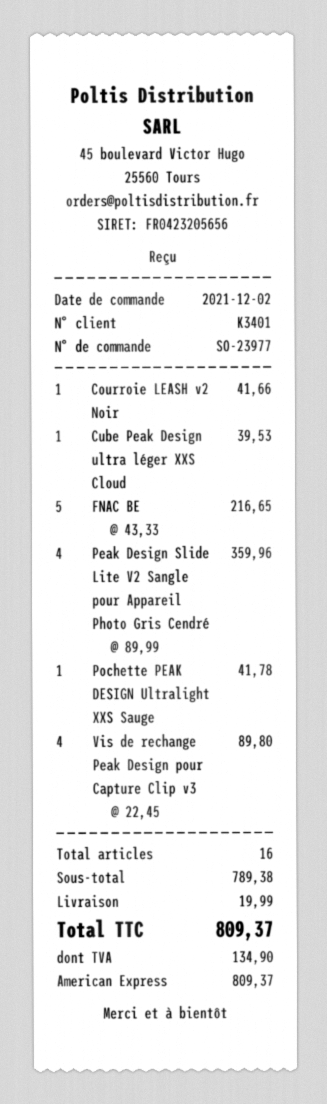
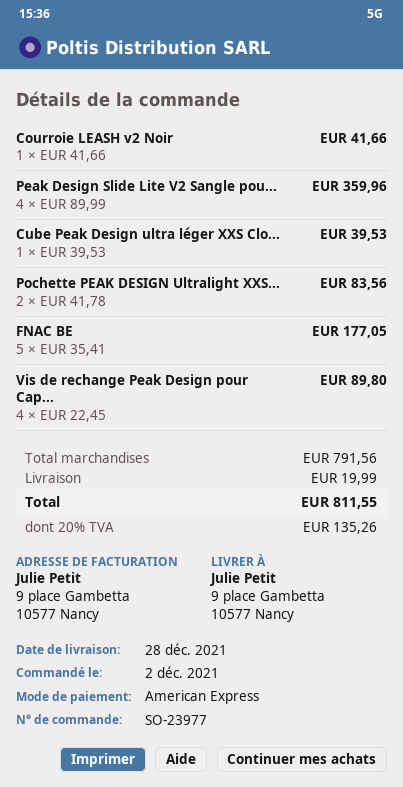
FNAC BE: 5 x 43.33 = 216.65 -> 5 x 35.41 = 177.05
Pochette PEAK DESIGN Ultralight XXS Sauge: 1 x 41.78 = 41.78 -> 2 x 41.78 = 83.56
subtotal: 789.38 -> 791.56
tax: 134.90 -> 135.26
total: 809.37 -> 811.55

